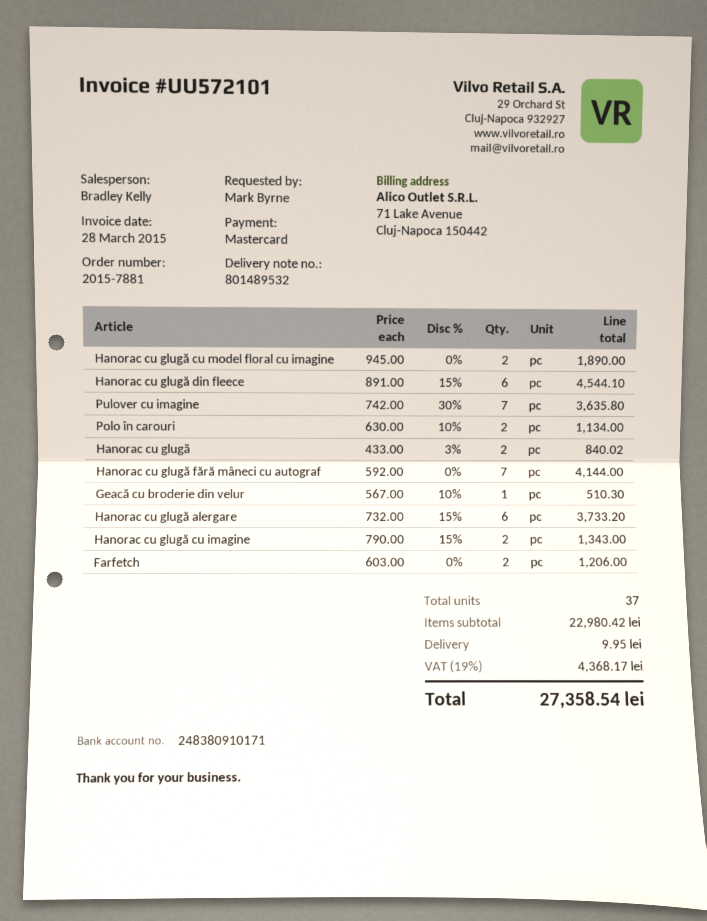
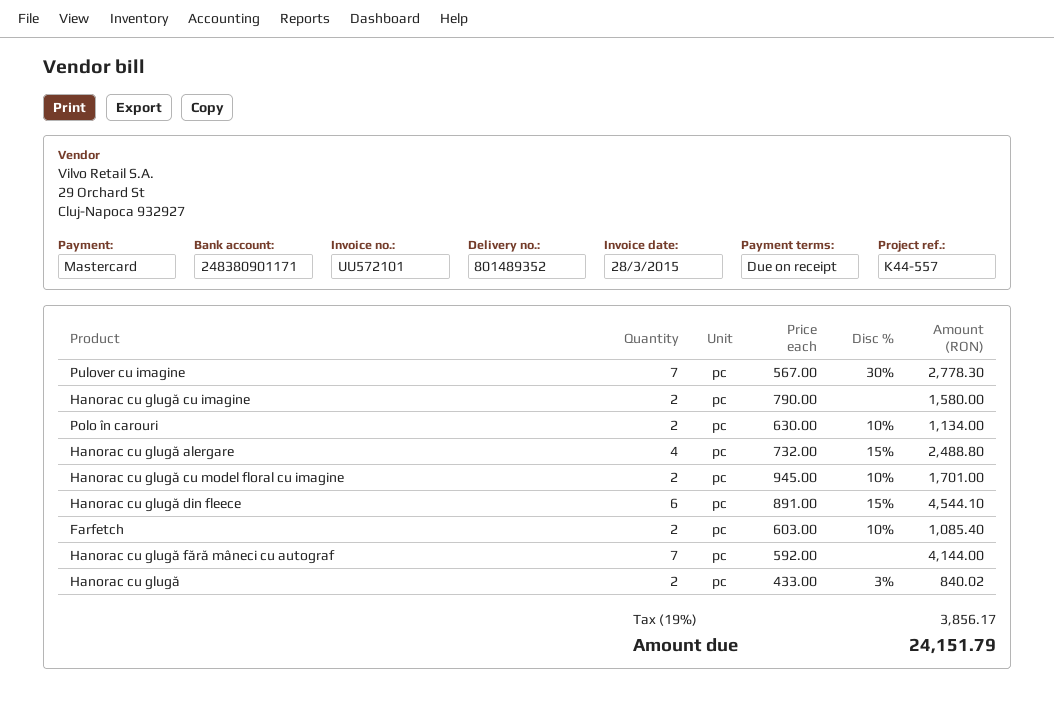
delivery note number: 801489532 -> 801489352
bank account: 248380910171 -> 248380901171
Hanorac cu glugă cu model floral cu imagine: 2 x 945.00 = 1890.00 -> 2 x 945.00 - 10% = 1701.00
Pulover cu imagine: 7 x 742.00 - 30% = 3635.80 -> 7 x 567.00 - 30% = 2778.30
Geacă cu broderie din velur: 1 x 567.00 - 10% = 510.30 -> none
Hanorac cu glugă alergare: 6 x 732.00 - 15% = 3733.20 -> 4 x 732.00 - 15% = 2488.80
Hanorac cu glugă cu imagine: 2 x 790.00 - 15% = 1343.00 -> 2 x 790.00 = 1580.00
Farfetch: 2 x 603.00 = 1206.00 -> 2 x 603.00 - 10% = 1085.40
shipping: 9.95 -> none
tax: 19% = 4368.17 -> 19% = 3856.17
total: 27358.54 -> 24151.79

